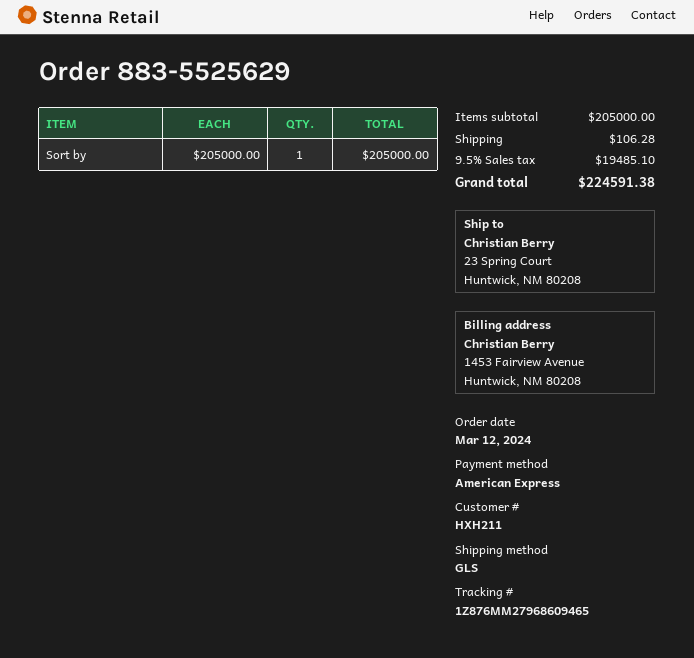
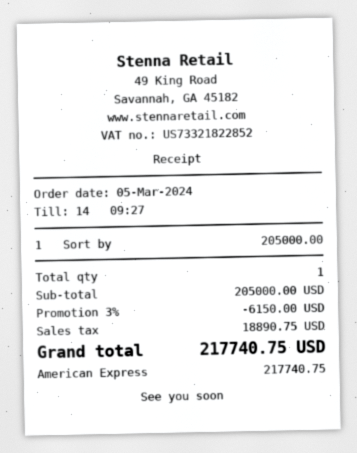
order date: 2024-03-12 -> 2024-03-05
discount: none -> 3% = 6150.00
shipping: 106.28 -> none
tax: 19485.10 -> 18890.75
total: 224591.38 -> 217740.75

